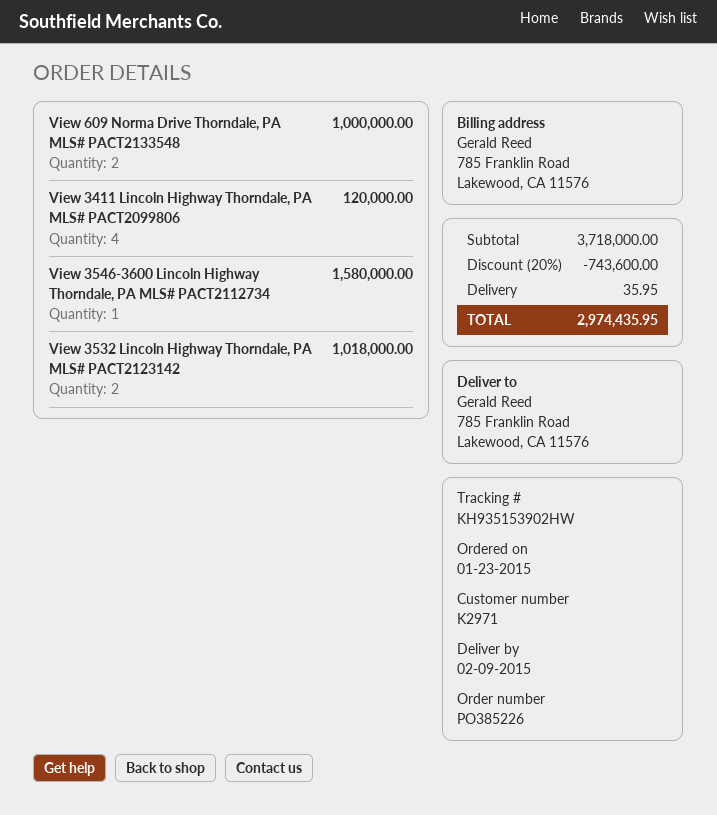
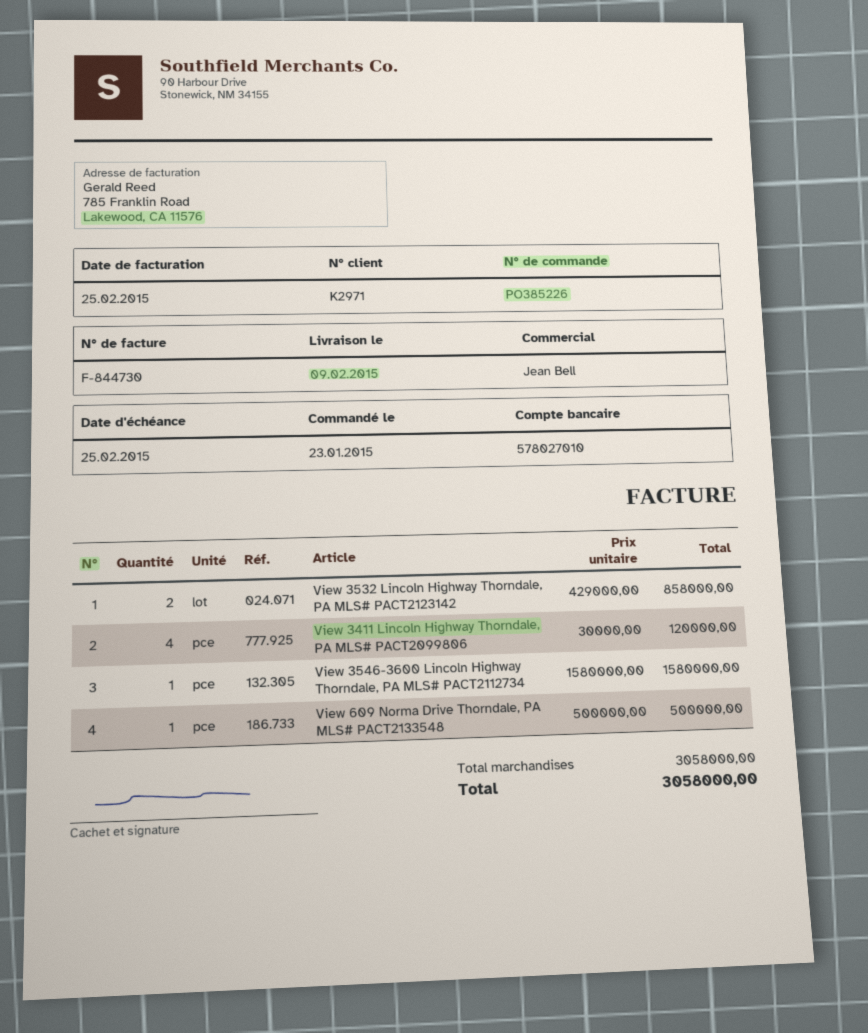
View 609 Norma Drive Thorndale, PA MLS# PACT2133548: 2 for 1000000.00 -> 1 for 500000.00
View 3532 Lincoln Highway Thorndale, PA MLS# PACT2123142: 2 for 1018000.00 -> 2 for 858000.00
subtotal: 3718000.00 -> 3058000.00
discount: 20% = 743600.00 -> none
shipping: 35.95 -> none
total: 2974435.95 -> 3058000.00

